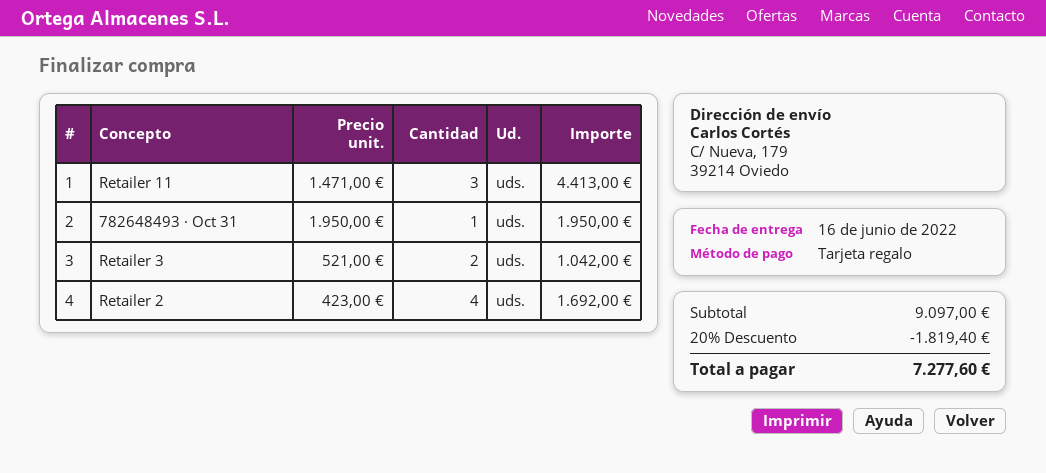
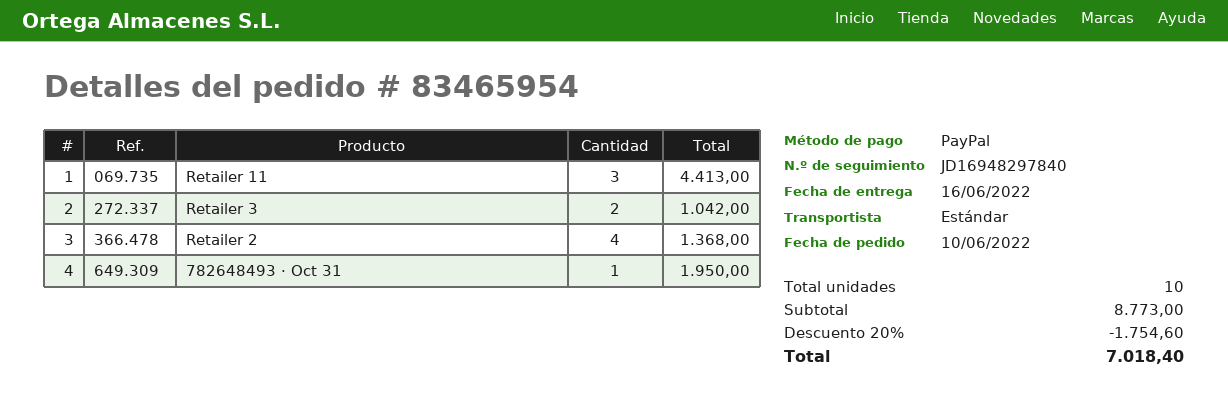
payment method: gift card -> PayPal
Retailer 2: 4 for 1692.00 -> 4 for 1368.00
subtotal: 9097.00 -> 8773.00
discount: 20% = 1819.40 -> 20% = 1754.60
total: 7277.60 -> 7018.40

